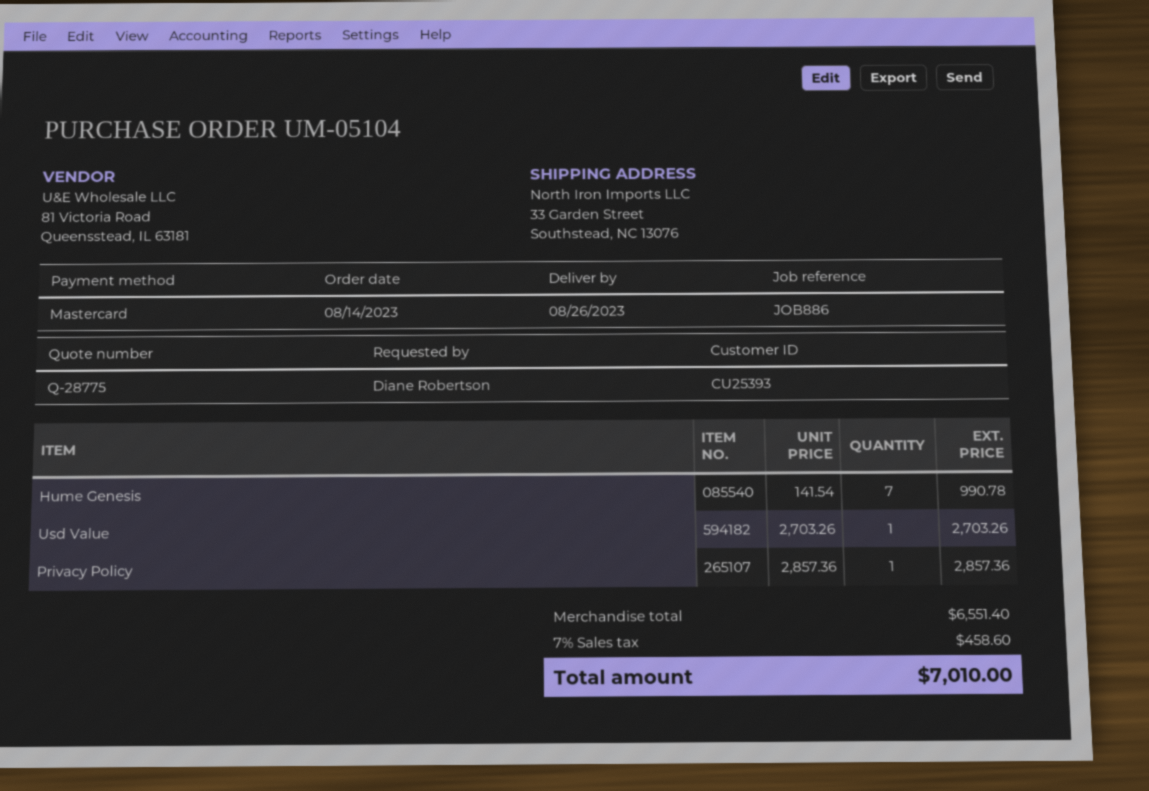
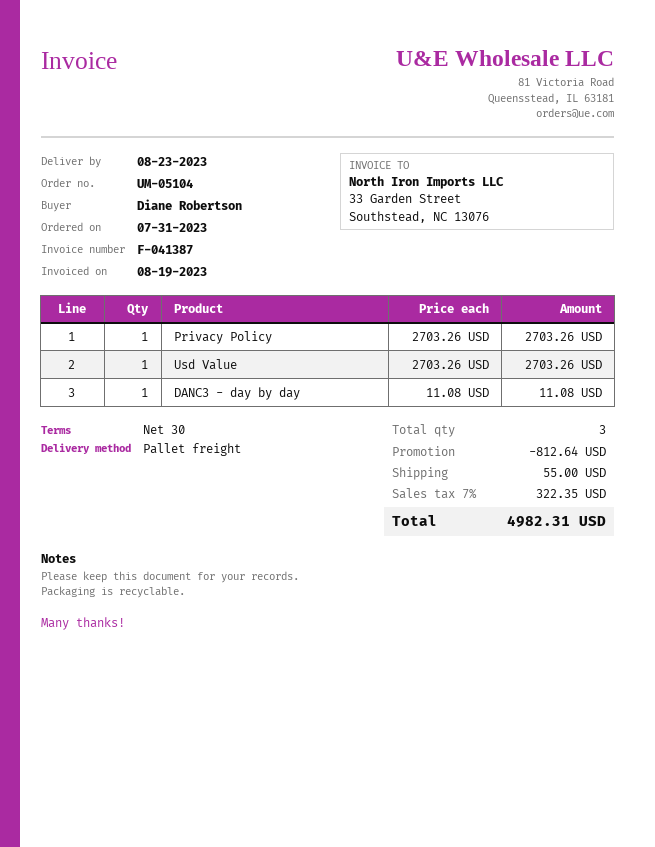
order date: 2023-08-14 -> 2023-07-31
delivery date: 2023-08-26 -> 2023-08-23
Hume Genesis: 7 x 141.54 = 990.78 -> none
Privacy Policy: 1 x 2857.36 = 2857.36 -> 1 x 2703.26 = 2703.26
DANC3 - day by day: none -> 1 x 11.08 = 11.08
discount: none -> 812.64
shipping: none -> 55.00
tax: 7% = 458.60 -> 7% = 322.35
total: 7010.00 -> 4982.31

